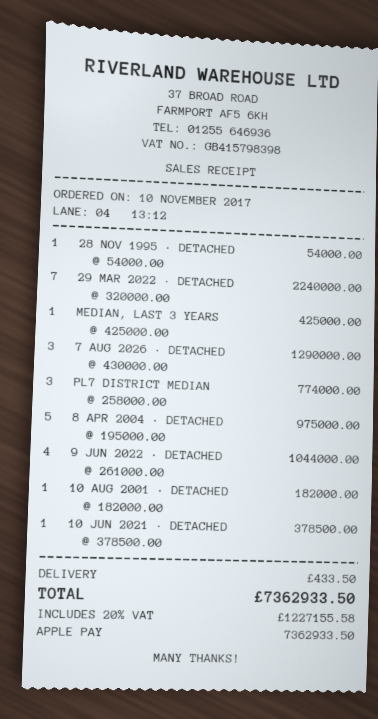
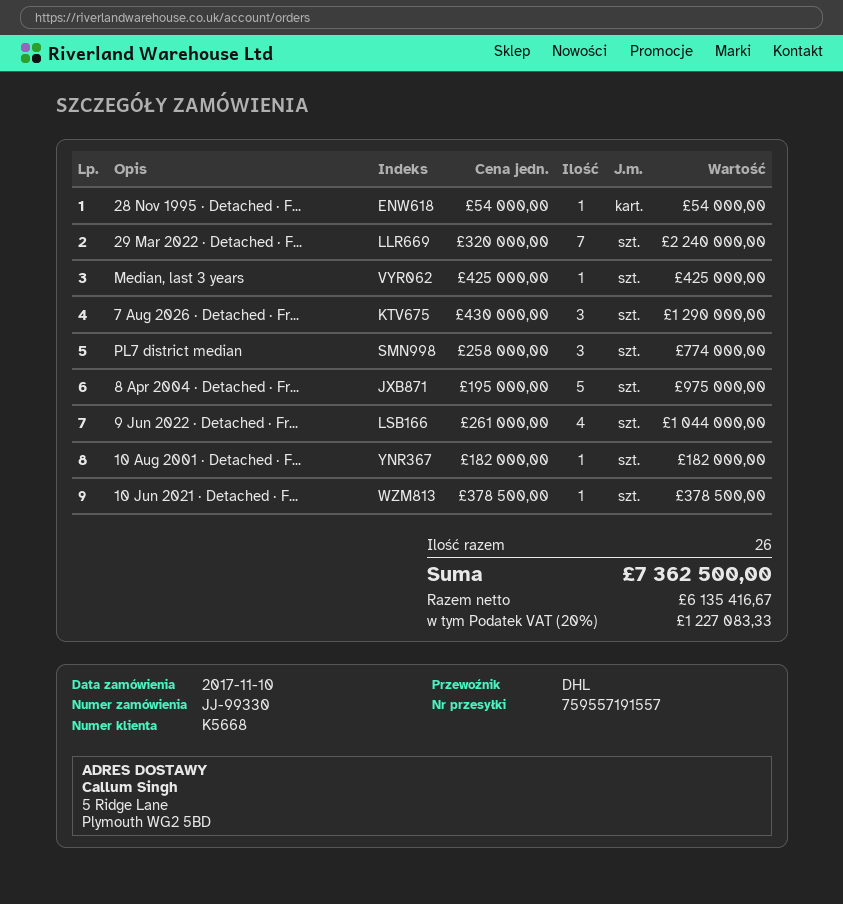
shipping: 433.50 -> none
tax: 20% = 1227155.58 -> 20% = 1227083.33
total: 7362933.50 -> 7362500.00

